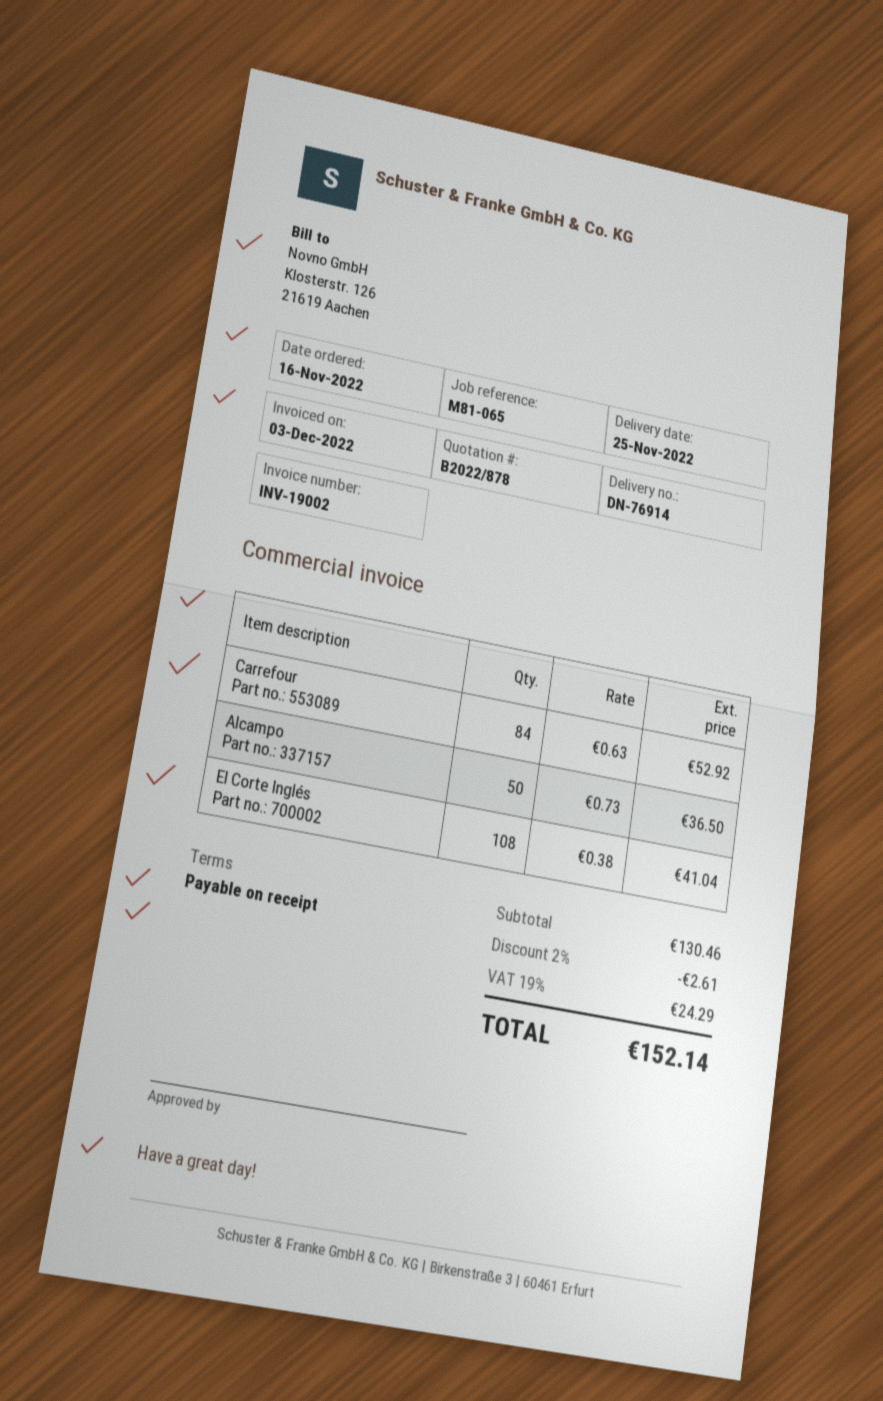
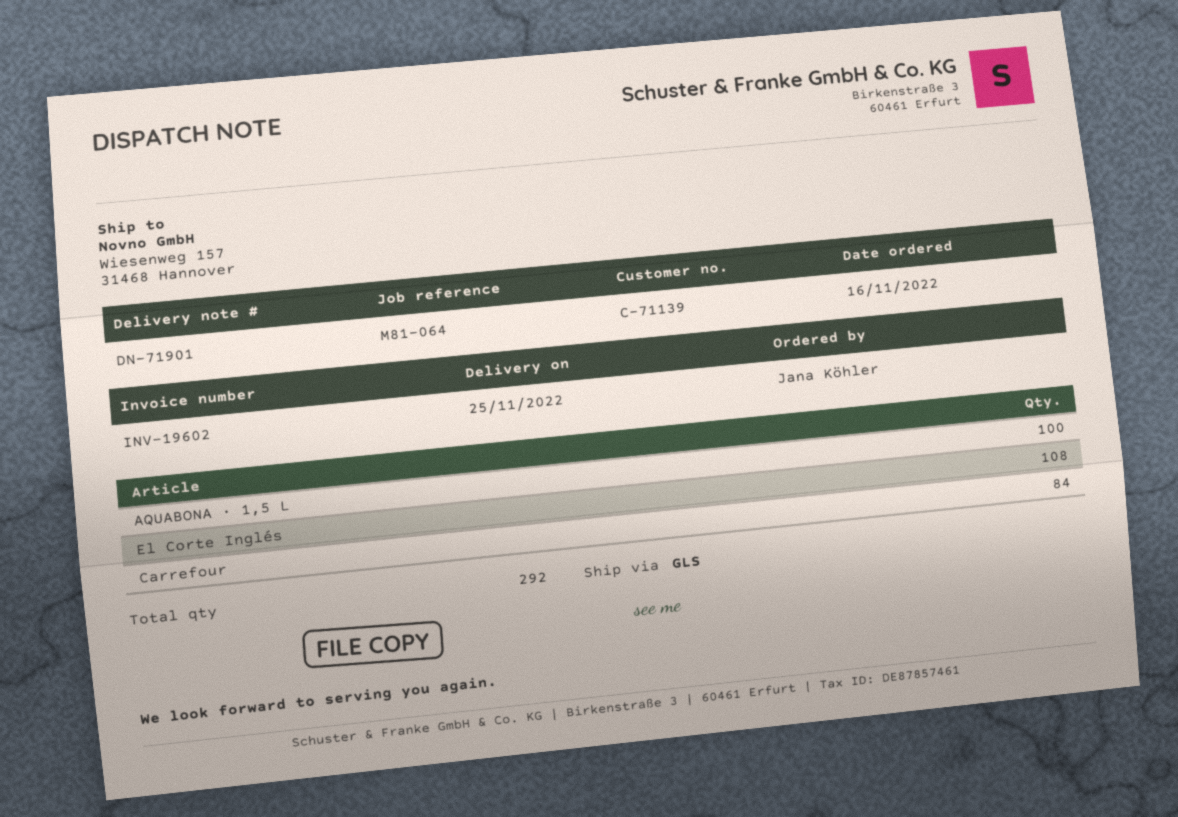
delivery note number: DN-76914 -> DN-71901
invoice number: INV-19002 -> INV-19602
reference: M81-065 -> M81-064
Alcampo: 50 -> none
AQUABONA · 1,5 L: none -> 100

